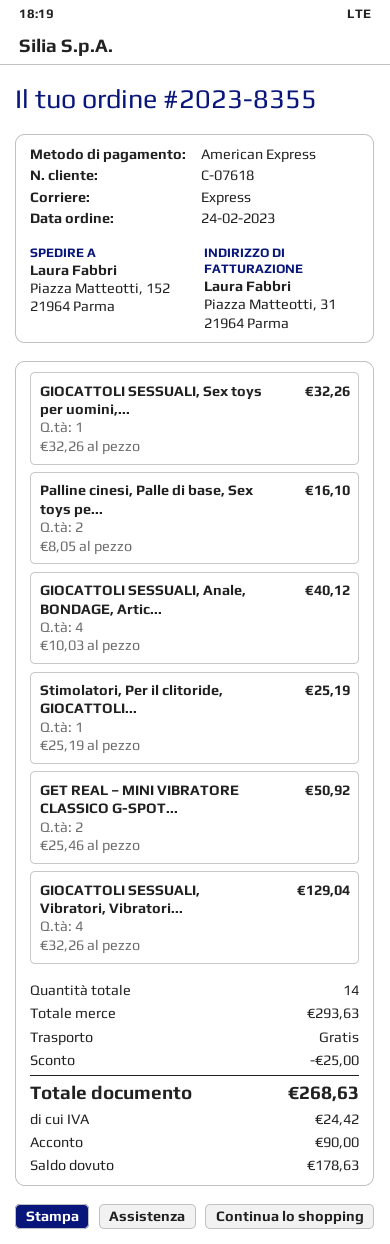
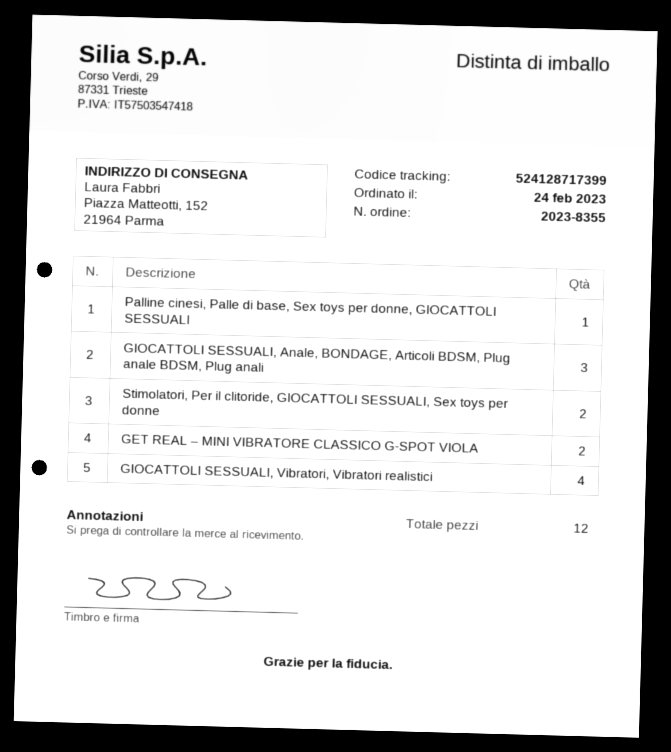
GIOCATTOLI SESSUALI, Sex toys per uomini,...: 1 -> none
Palline cinesi, Palle di base, Sex toys pe...: 2 -> 1
GIOCATTOLI SESSUALI, Anale, BONDAGE, Artic...: 4 -> 3
Stimolatori, Per il clitoride, GIOCATTOLI...: 1 -> 2
total quantity: 14 -> 12

